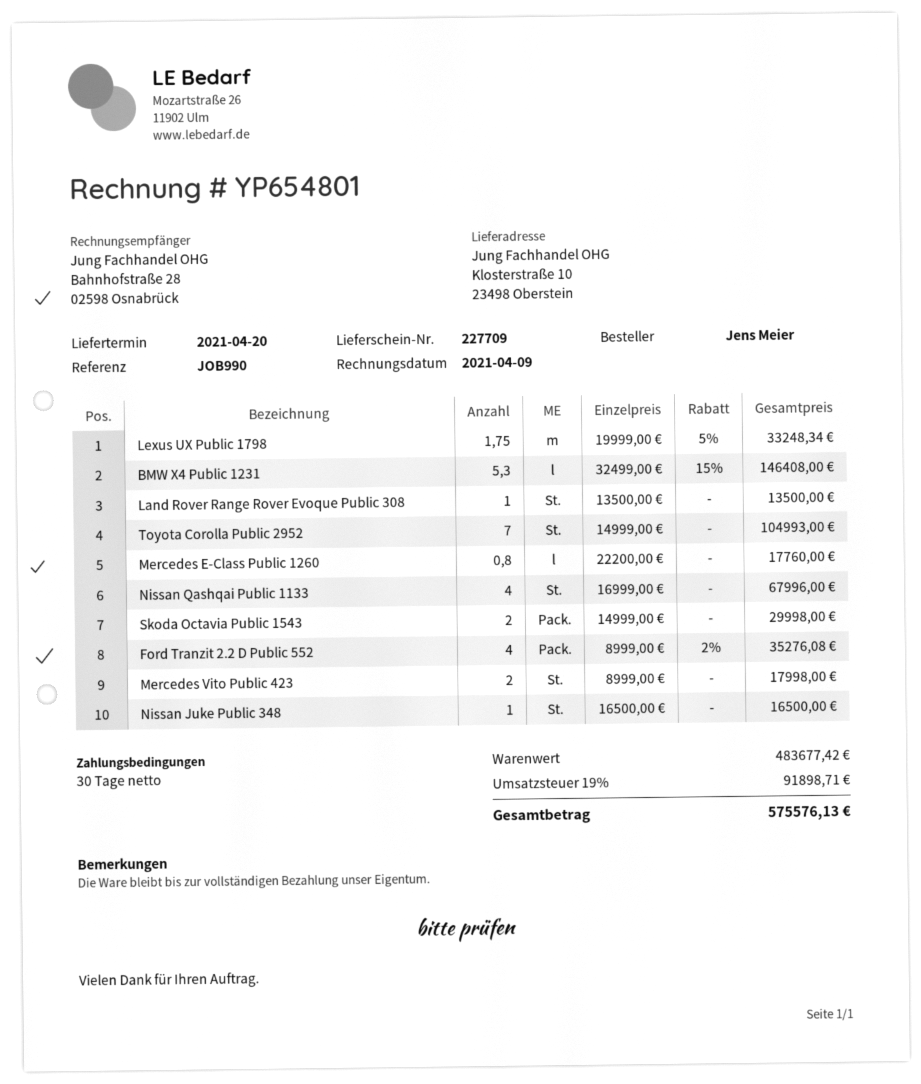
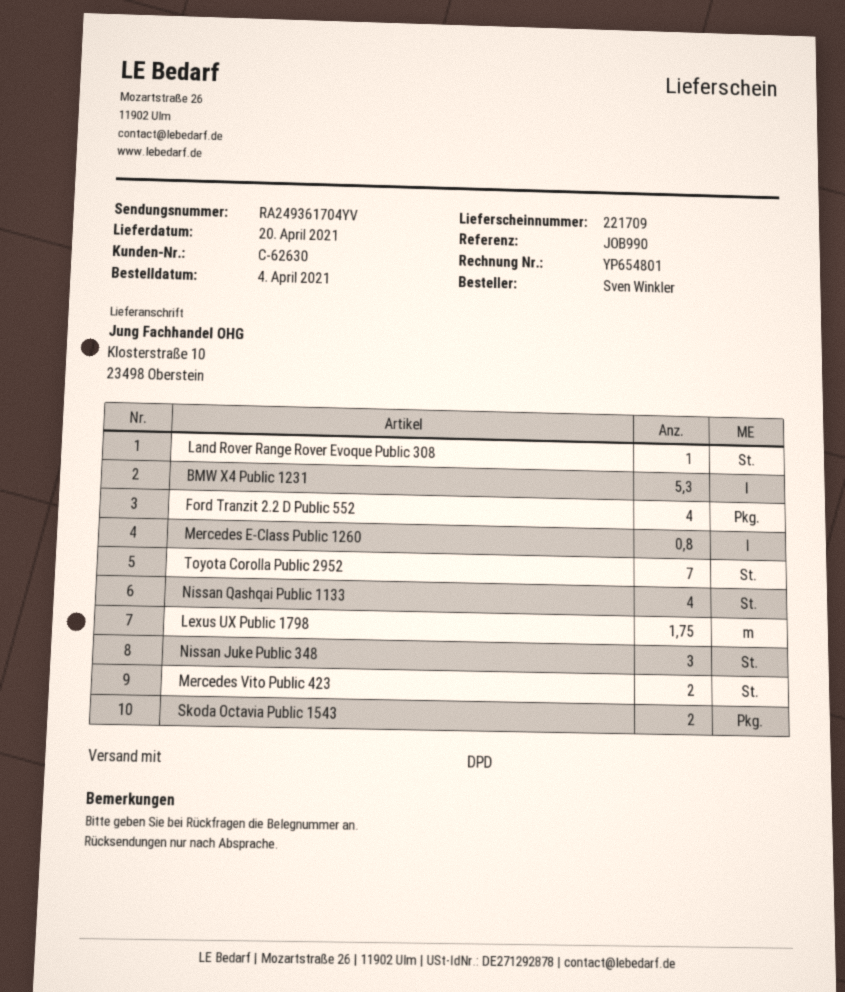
delivery note number: 227709 -> 221709
ordered by: Jens Meier -> Sven Winkler
Nissan Juke Public 348: 1 -> 3

